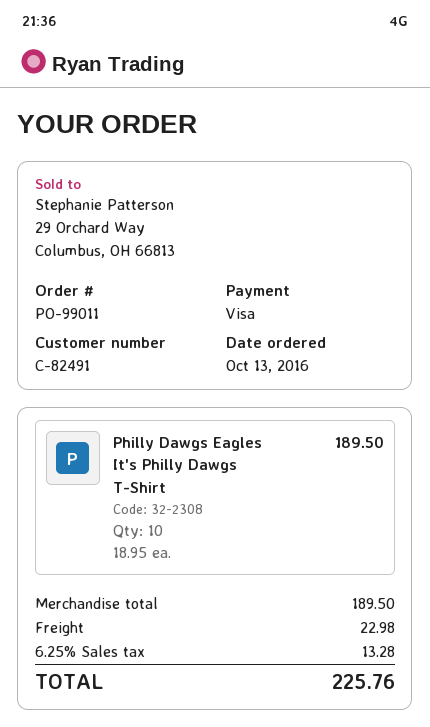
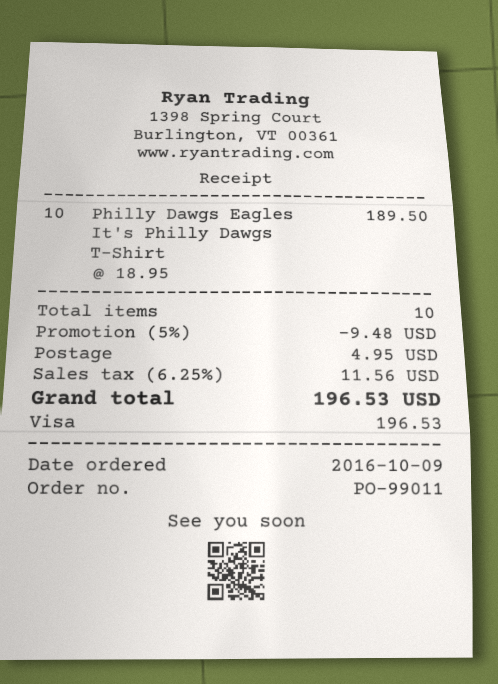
order date: 2016-10-13 -> 2016-10-09
discount: none -> 5% = 9.48
shipping: 22.98 -> 4.95
tax: 6.25% = 13.28 -> 6.25% = 11.56
total: 225.76 -> 196.53

